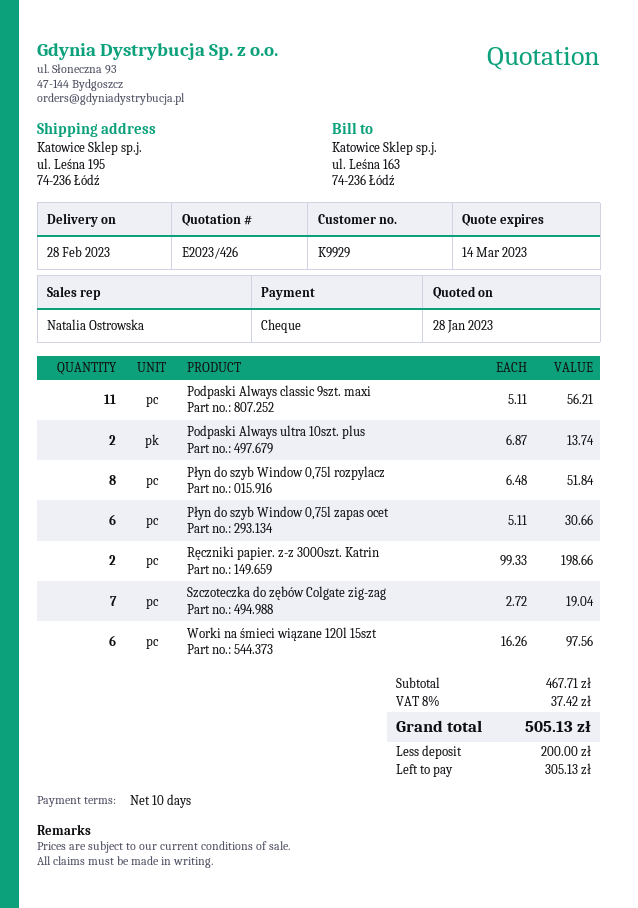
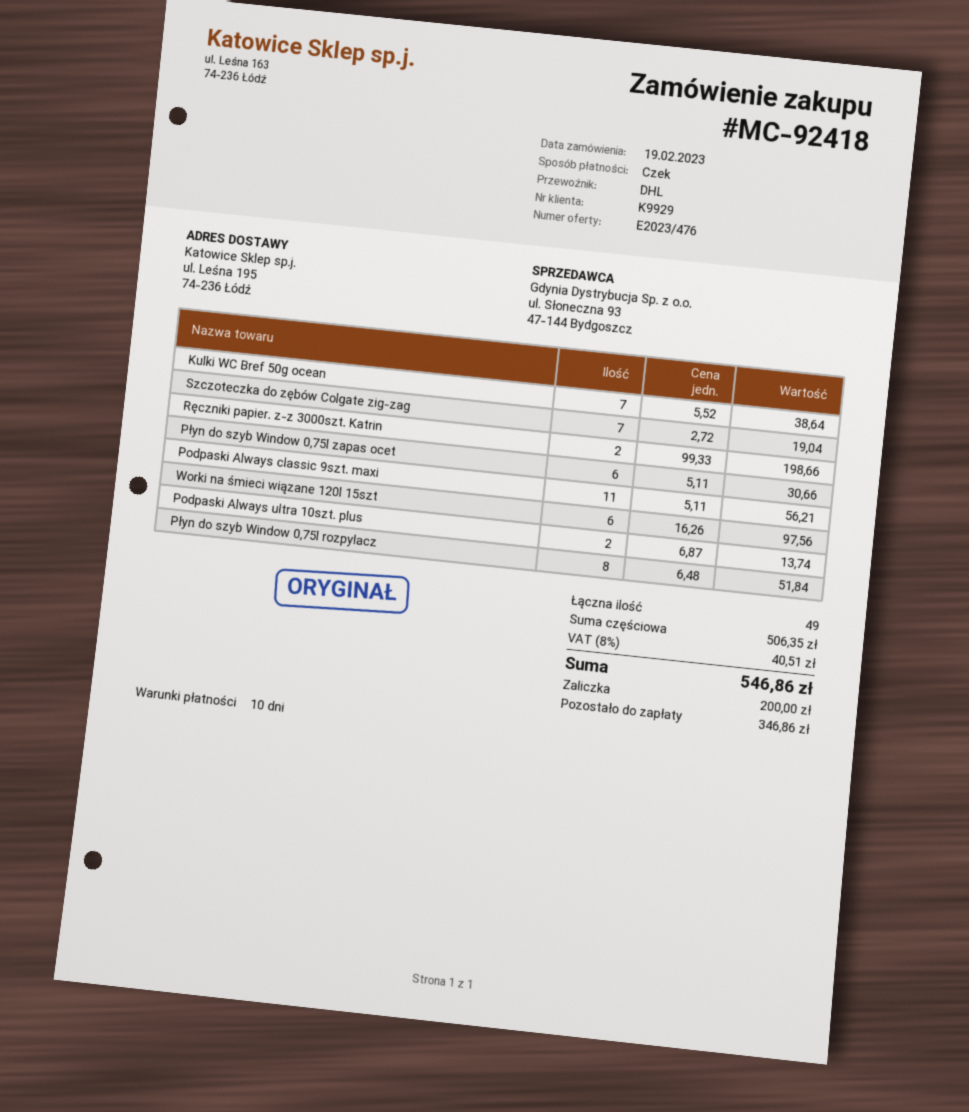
quote number: E2023/426 -> E2023/476
Kulki WC Bref 50g ocean: none -> 7 x 5.52 = 38.64
subtotal: 467.71 -> 506.35
tax: 8% = 37.42 -> 8% = 40.51
total: 505.13 -> 546.86
balance: 305.13 -> 346.86

